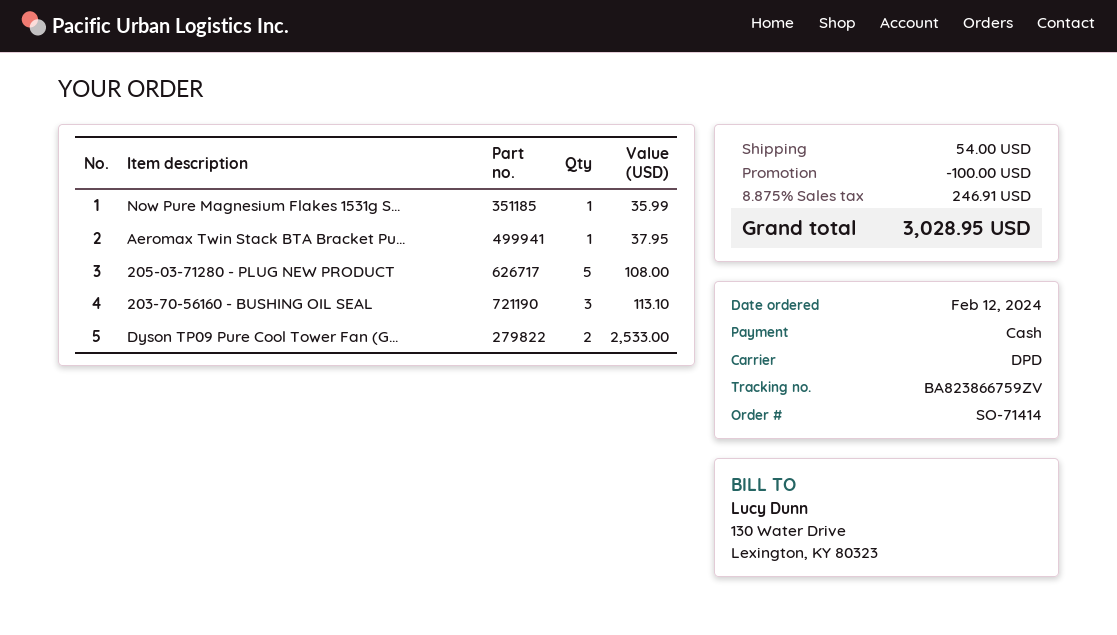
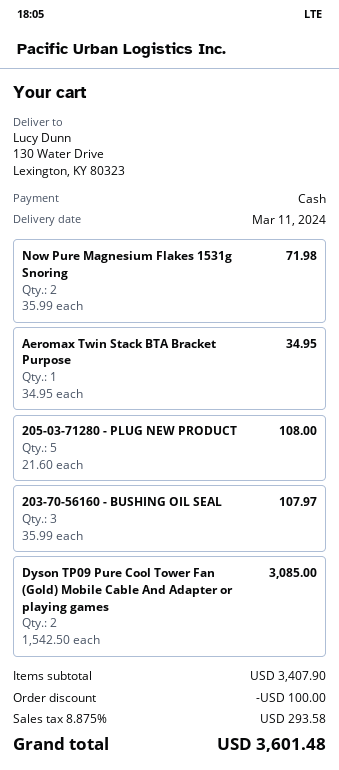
Now Pure Magnesium Flakes 1531g S...: 1 for 35.99 -> 2 for 71.98
Aeromax Twin Stack BTA Bracket Pu...: 1 for 37.95 -> 1 for 34.95
203-70-56160 - BUSHING OIL SEAL: 3 for 113.10 -> 3 for 107.97
Dyson TP09 Pure Cool Tower Fan (G...: 2 for 2533.00 -> 2 for 3085.00
shipping: 54.00 -> none
tax: 8.875% = 246.91 -> 8.875% = 293.58
total: 3028.95 -> 3601.48

